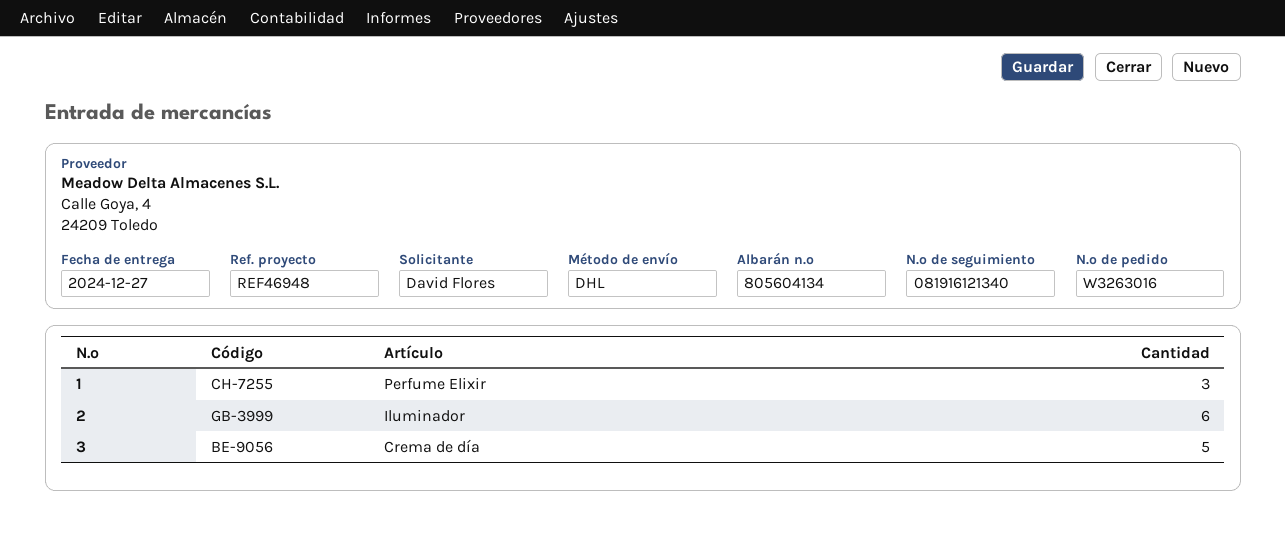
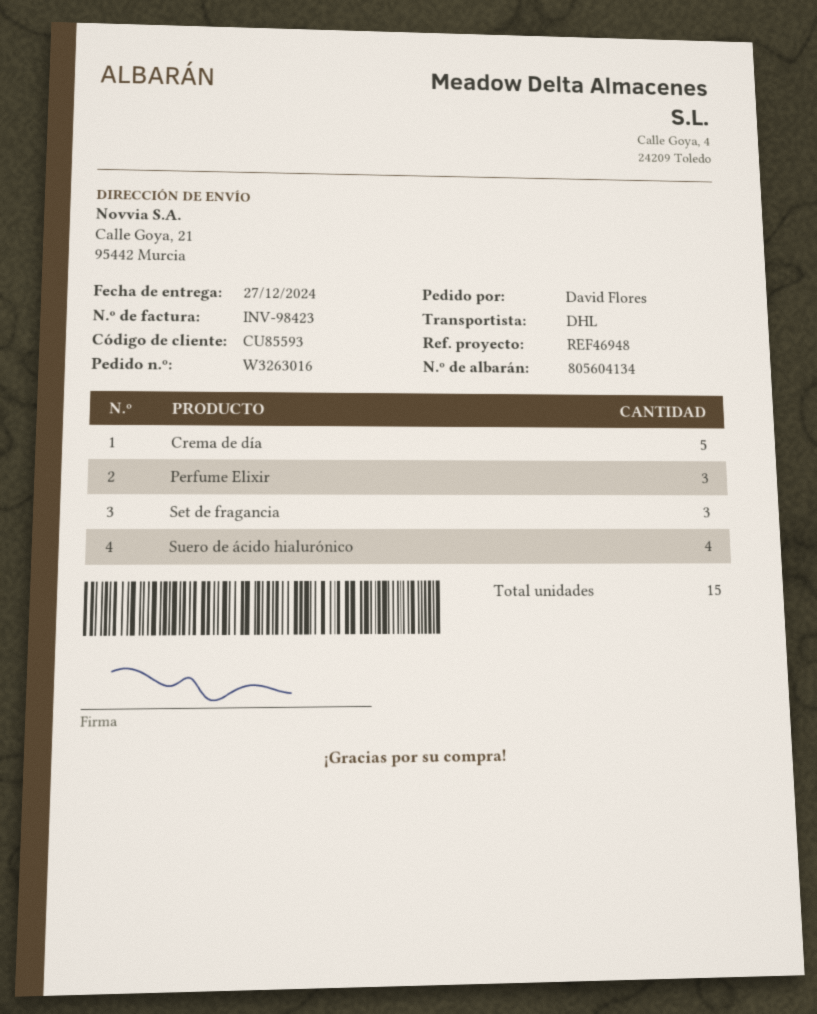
Iluminador: 6 -> none
Set de fragancia: none -> 3
Suero de ácido hialurónico: none -> 4

